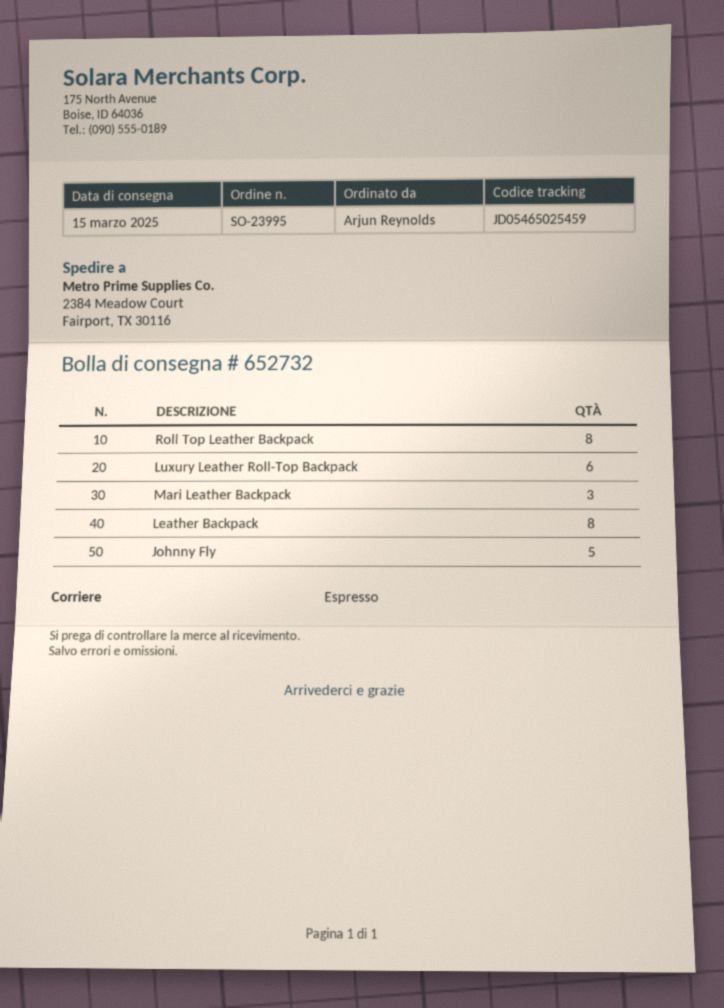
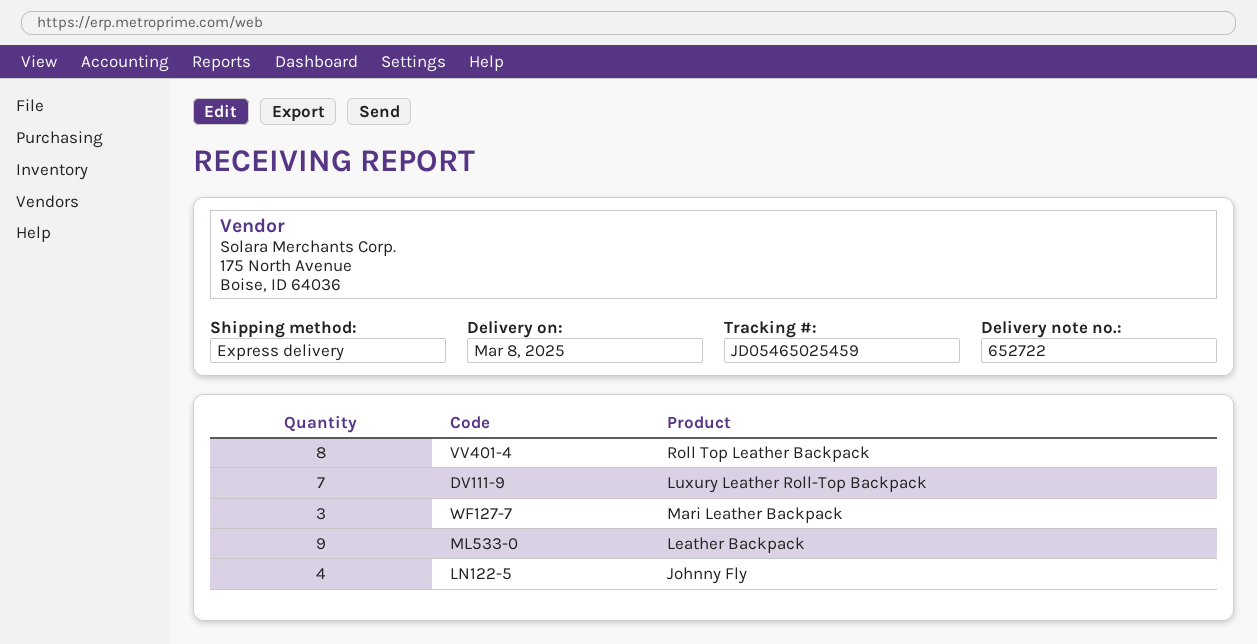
delivery note number: 652732 -> 652722
delivery date: 2025-03-15 -> 2025-03-08
Luxury Leather Roll-Top Backpack: 6 -> 7
Leather Backpack: 8 -> 9
Johnny Fly: 5 -> 4

